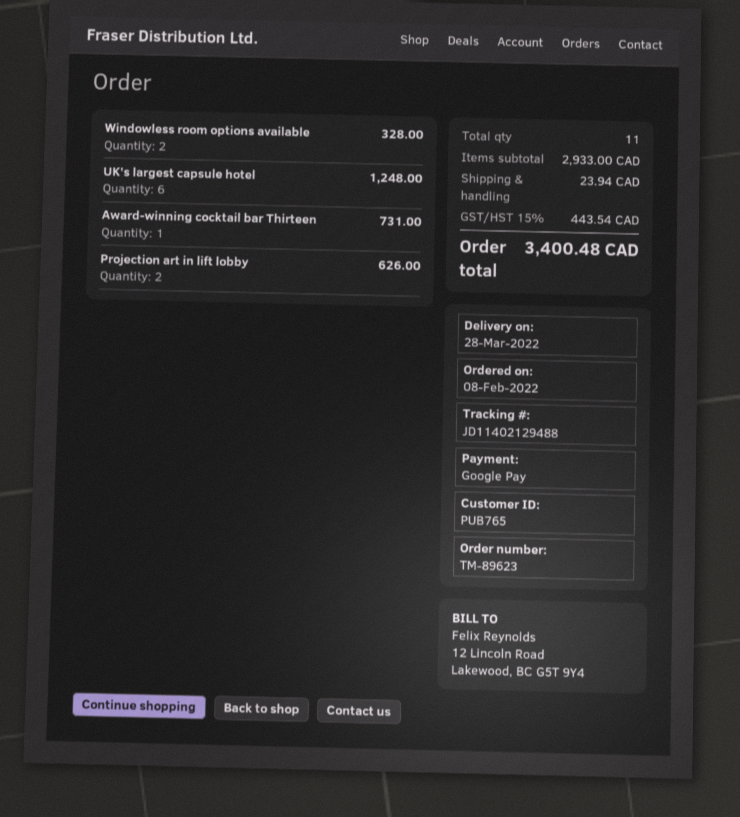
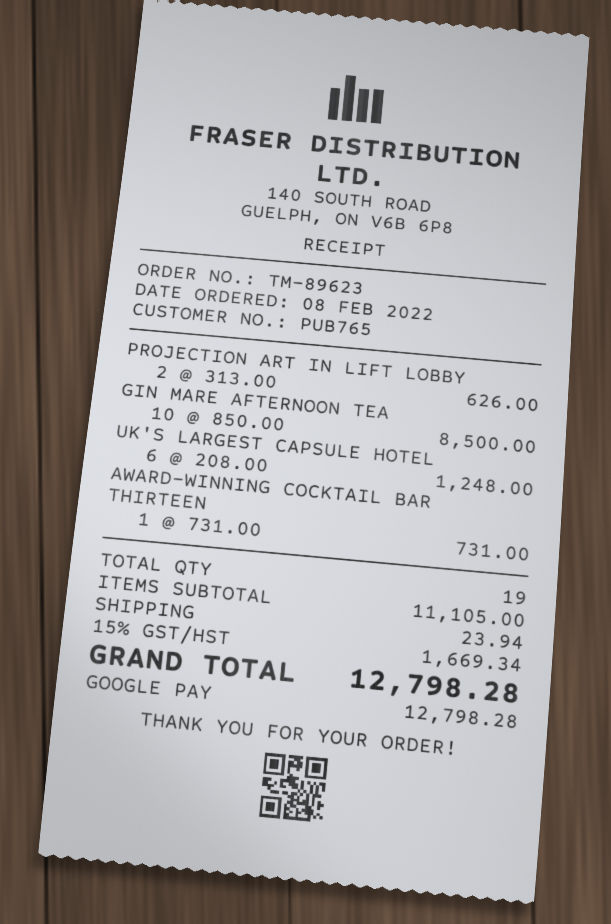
Windowless room options available: 2 for 328.00 -> none
GIN MARE AFTERNOON TEA: none -> 10 for 8500.00
total quantity: 11 -> 19
subtotal: 2933.00 -> 11105.00
tax: 15% = 443.54 -> 15% = 1669.34
total: 3400.48 -> 12798.28

